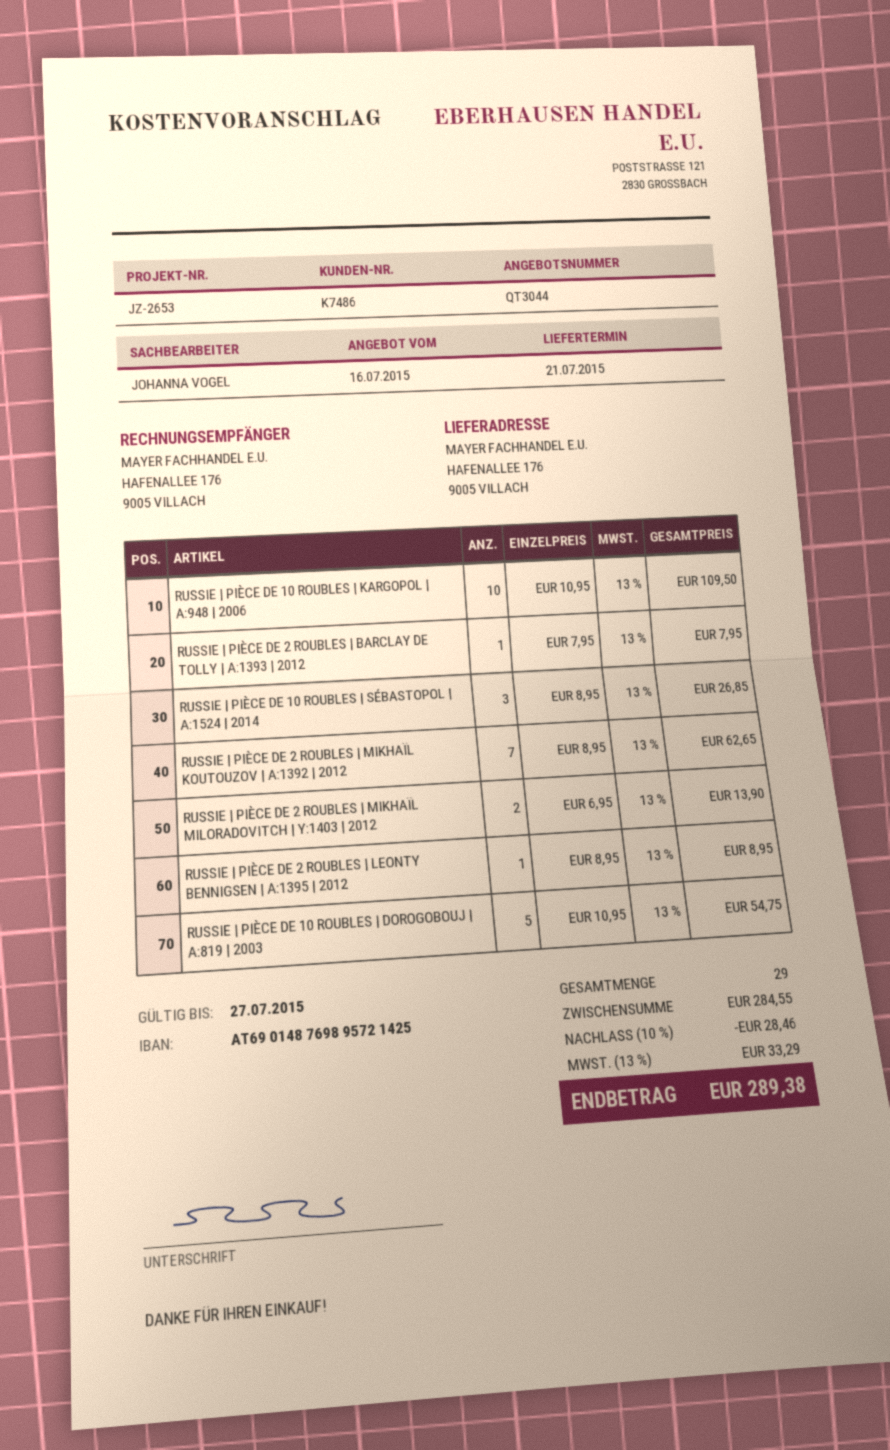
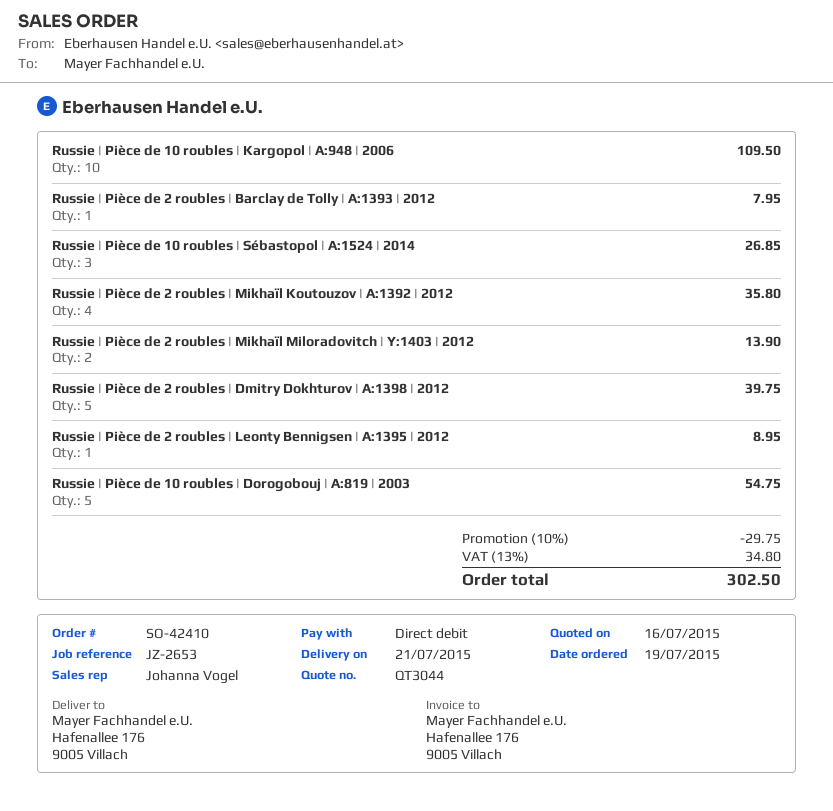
RUSSIE | PIÈCE DE 2 ROUBLES | MIKHAÏL KOUTOUZOV | A:1392 | 2012: 7 for 62.65 -> 4 for 35.80
Russie | Pièce de 2 roubles | Dmitry Dokhturov | A:1398 | 2012: none -> 5 for 39.75
discount: 10% = 28.46 -> 10% = 29.75
tax: 13% = 33.29 -> 13% = 34.80
total: 289.38 -> 302.50

